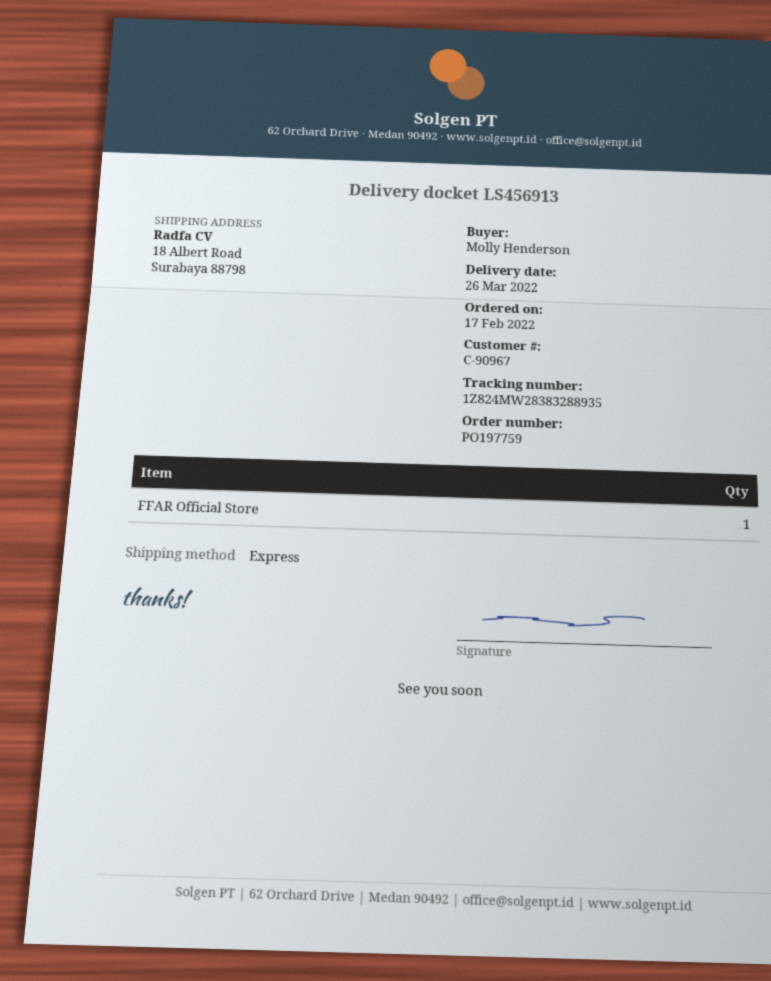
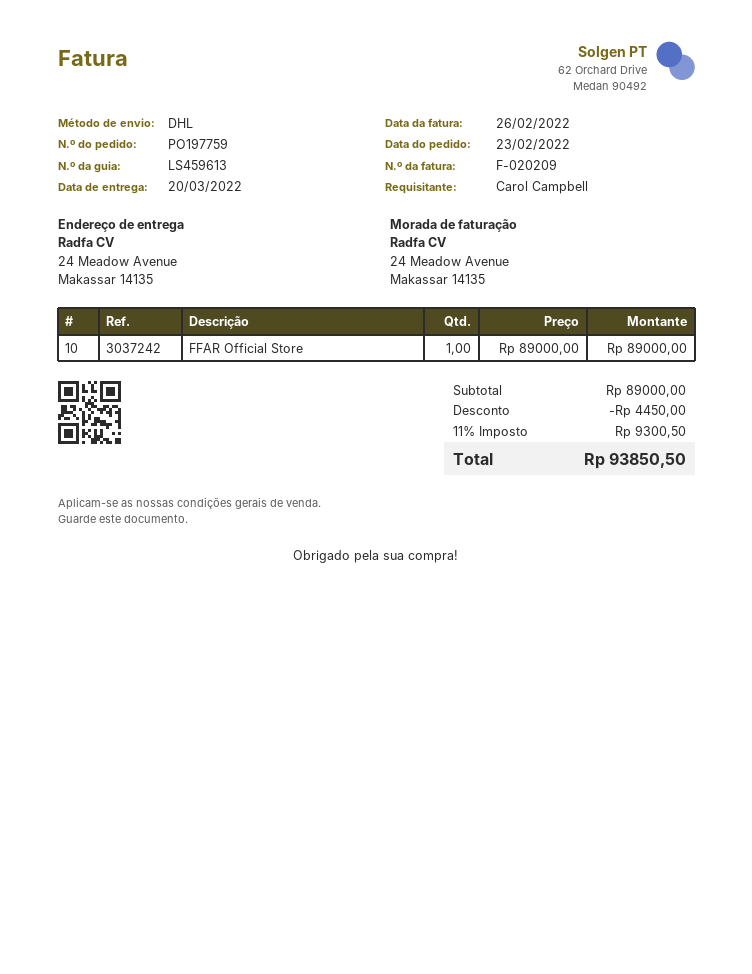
order date: 2022-02-17 -> 2022-02-23
delivery note number: LS456913 -> LS459613
delivery date: 2022-03-26 -> 2022-03-20
ordered by: Molly Henderson -> Carol Campbell
shipping method: express -> DHL
ship to: 18 Albert Road, Surabaya 88798 -> 24 Meadow Avenue, Makassar 14135

